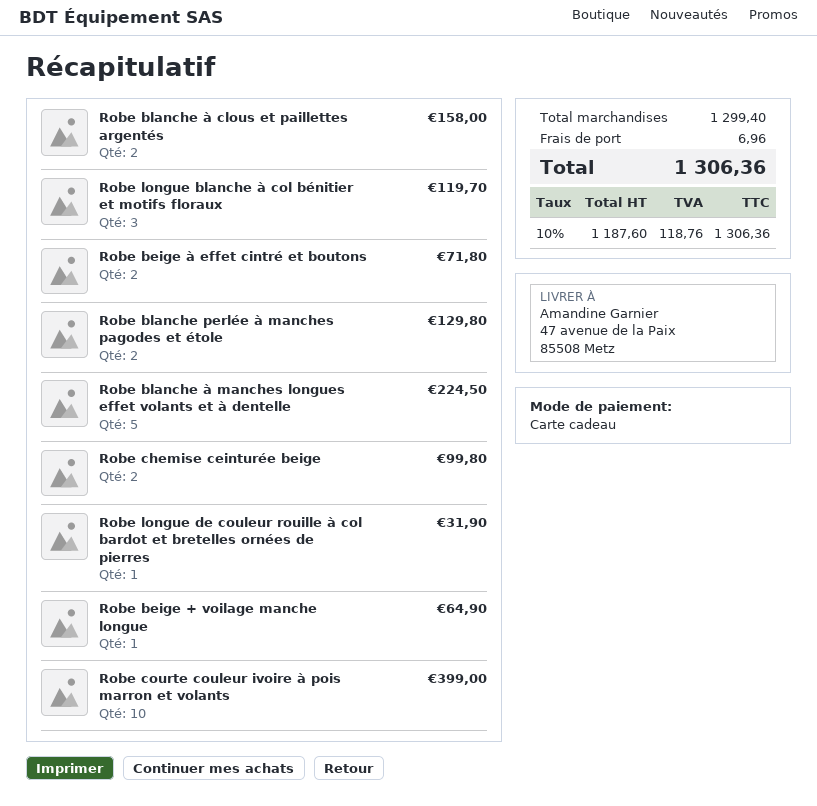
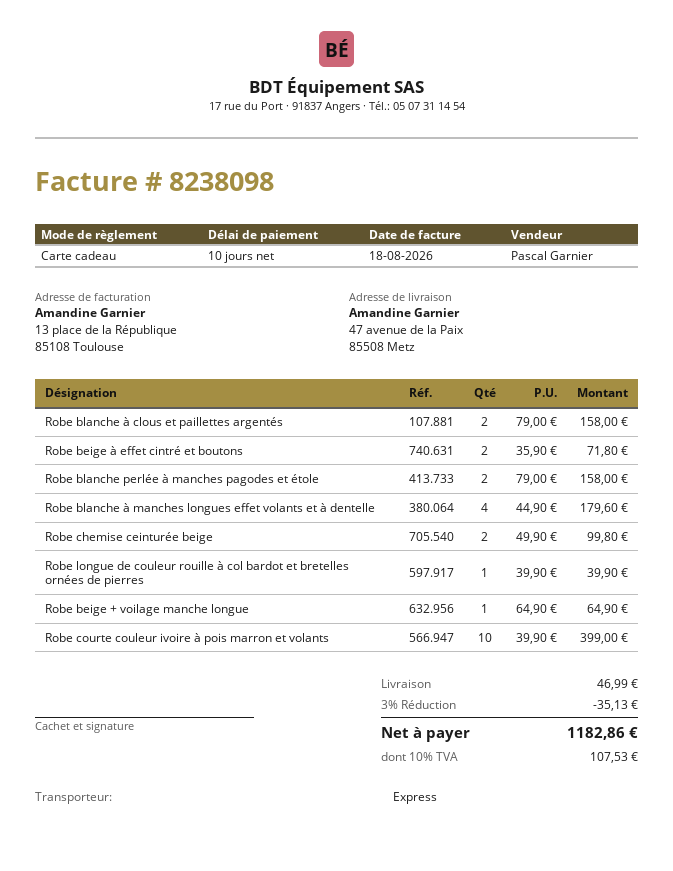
Robe longue blanche à col bénitier et motifs floraux: 3 for 119.70 -> none
Robe blanche perlée à manches pagodes et étole: 2 for 129.80 -> 2 for 158.00
Robe blanche à manches longues effet volants et à dentelle: 5 for 224.50 -> 4 for 179.60
Robe longue de couleur rouille à col bardot et bretelles ornées de pierres: 1 for 31.90 -> 1 for 39.90
discount: none -> 3% = 35.13
shipping: 6.96 -> 46.99
tax: 10% = 118.76 -> 10% = 107.53
total: 1306.36 -> 1182.86

